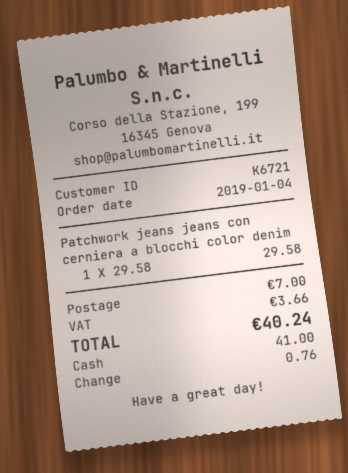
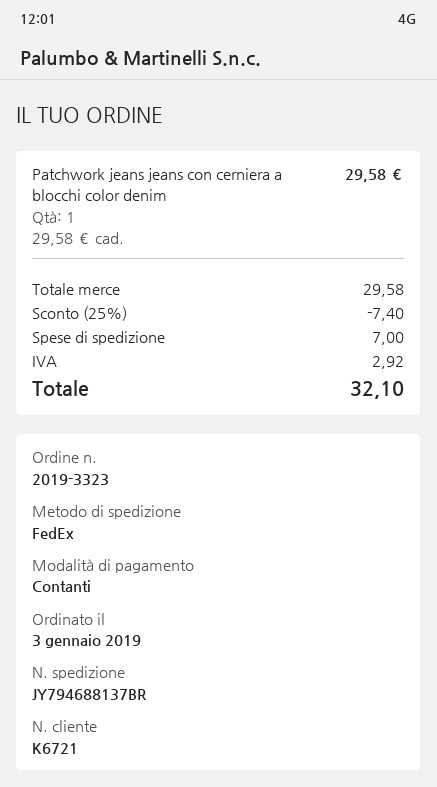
order date: 2019-01-04 -> 2019-01-03
discount: none -> 25% = 7.40
tax: 3.66 -> 2.92
total: 40.24 -> 32.10

